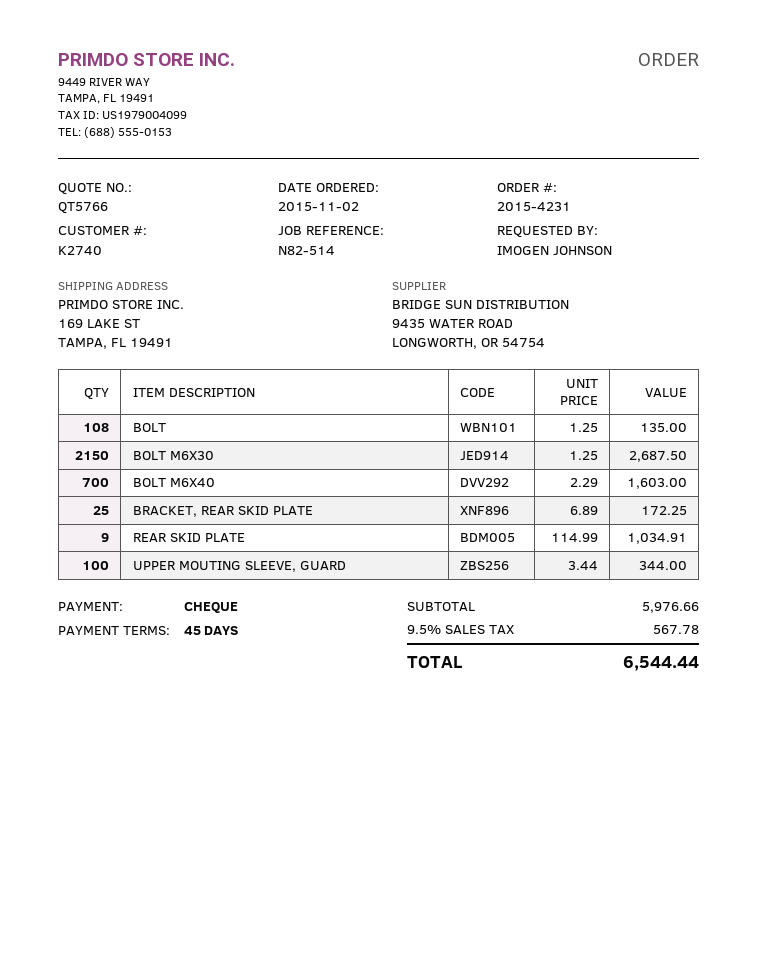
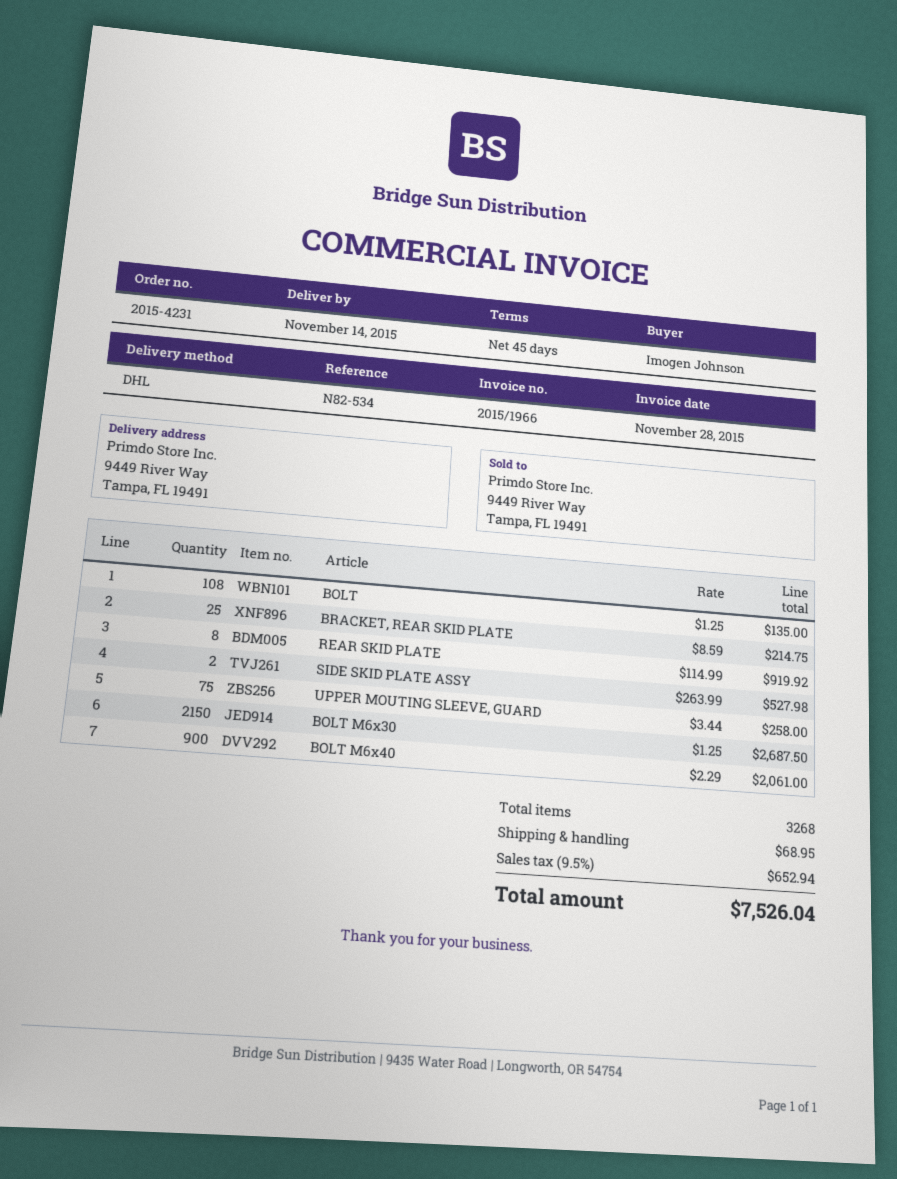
reference: N82-514 -> N82-534
ship to: 169 LAKE ST, TAMPA, FL 19491 -> 9449 River Way, Tampa, FL 19491
BOLT M6X40: 700 x 2.29 = 1603.00 -> 900 x 2.29 = 2061.00
BRACKET, REAR SKID PLATE: 25 x 6.89 = 172.25 -> 25 x 8.59 = 214.75
REAR SKID PLATE: 9 x 114.99 = 1034.91 -> 8 x 114.99 = 919.92
UPPER MOUTING SLEEVE, GUARD: 100 x 3.44 = 344.00 -> 75 x 3.44 = 258.00
SIDE SKID PLATE ASSY: none -> 2 x 263.99 = 527.98
shipping: none -> 68.95
tax: 9.5% = 567.78 -> 9.5% = 652.94
total: 6544.44 -> 7526.04

